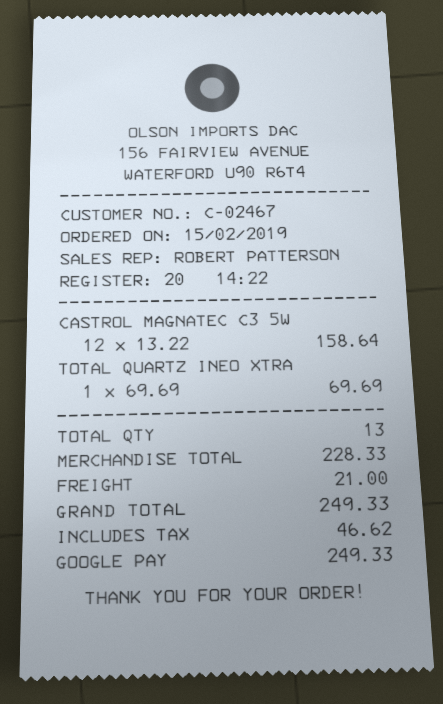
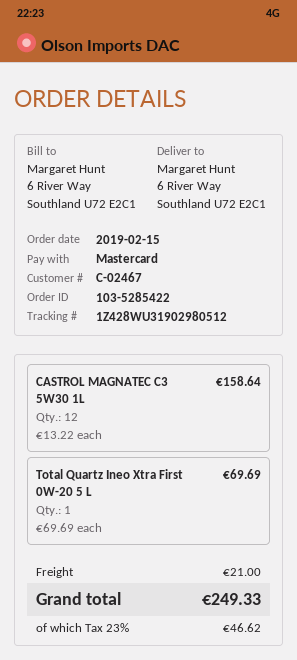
payment method: Google Pay -> Mastercard

